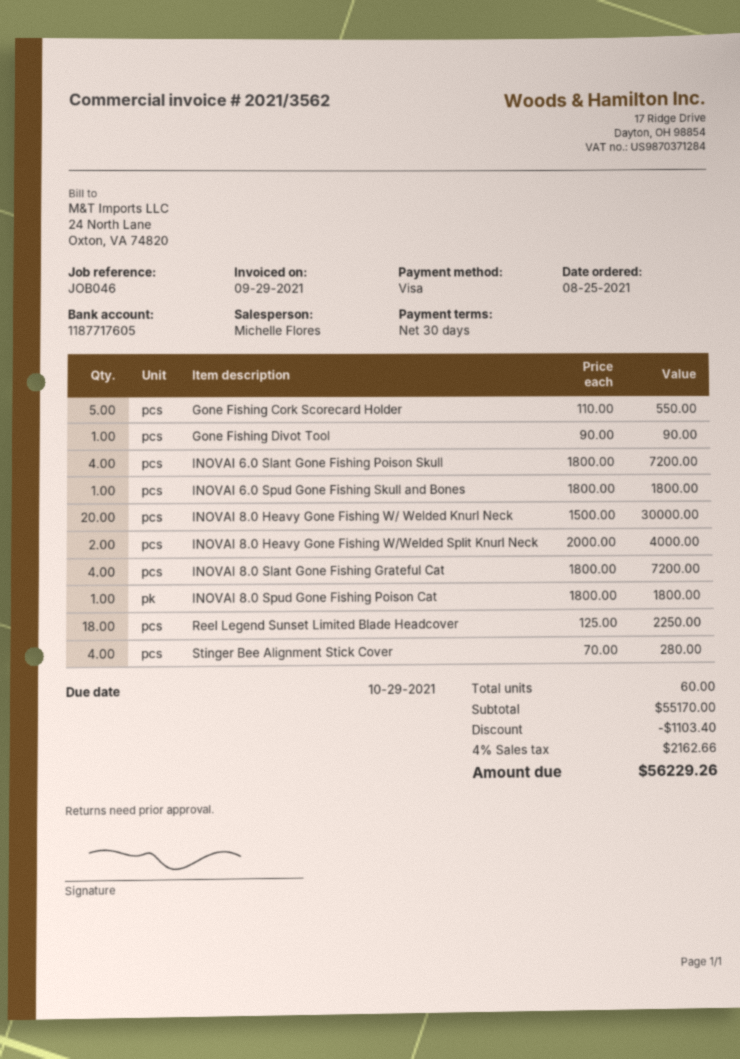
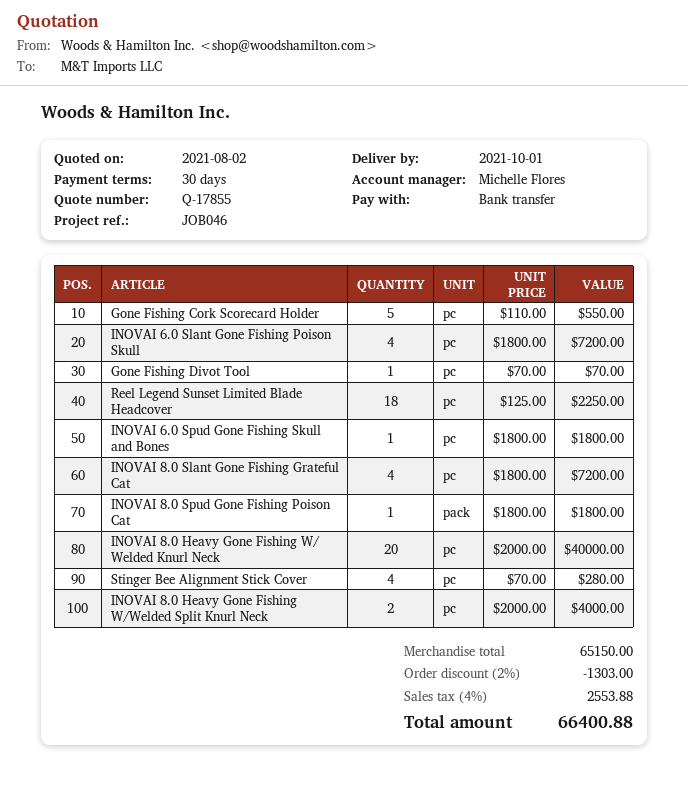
payment method: Visa -> bank transfer
Gone Fishing Divot Tool: 1 x 90.00 = 90.00 -> 1 x 70.00 = 70.00
INOVAI 8.0 Heavy Gone Fishing W/ Welded Knurl Neck: 20 x 1500.00 = 30000.00 -> 20 x 2000.00 = 40000.00
subtotal: 55170.00 -> 65150.00
discount: 1103.40 -> 1303.00
tax: 4% = 2162.66 -> 4% = 2553.88
total: 56229.26 -> 66400.88

